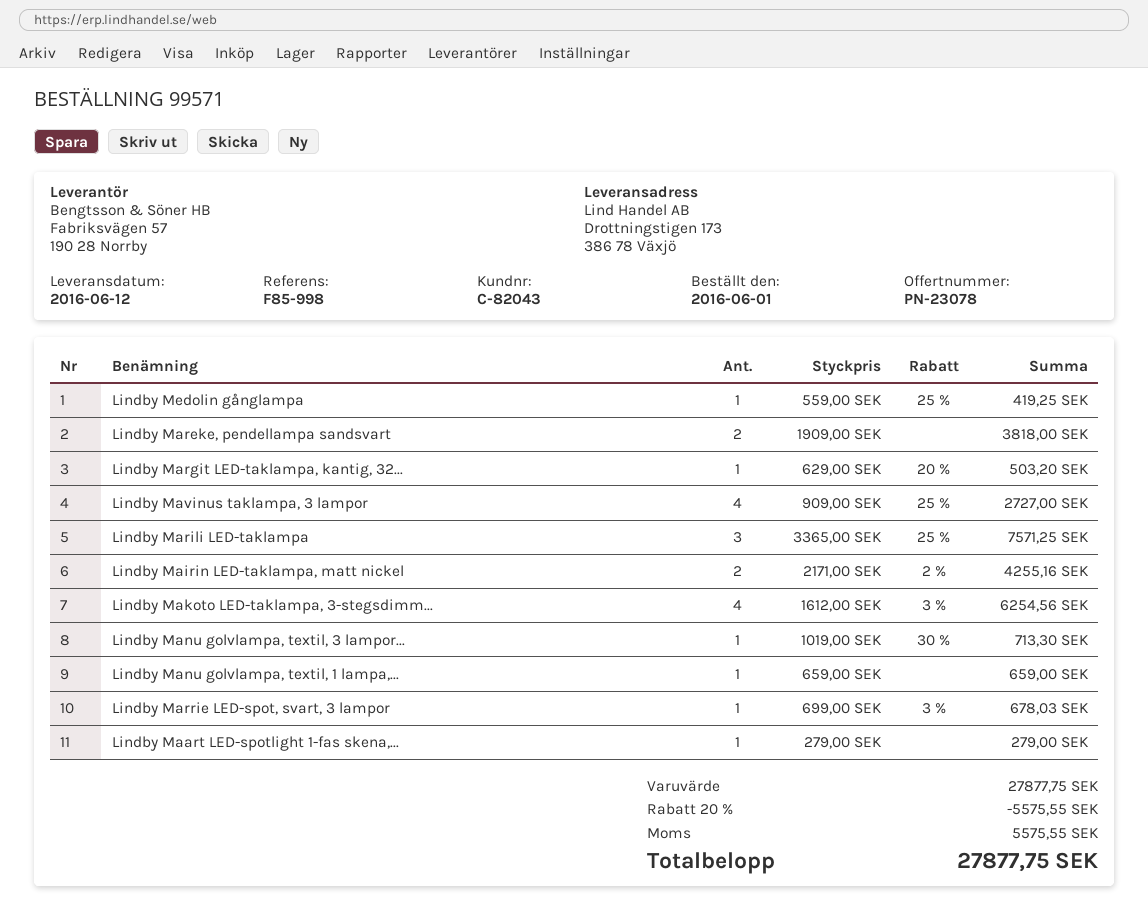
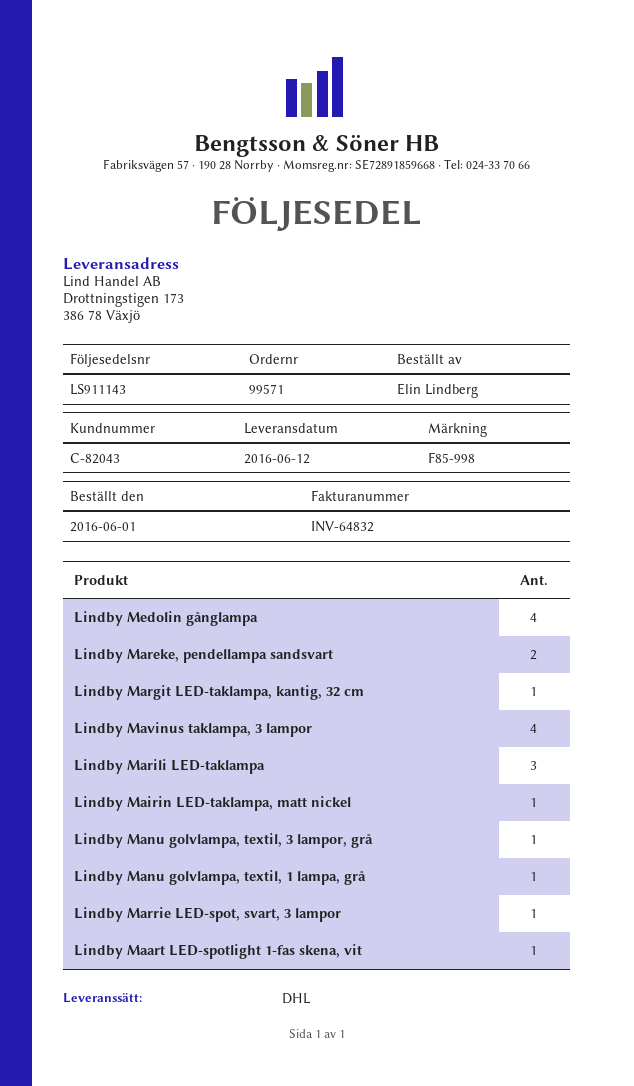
Lindby Medolin gånglampa: 1 -> 4
Lindby Mairin LED-taklampa, matt nickel: 2 -> 1
Lindby Makoto LED-taklampa, 3-stegsdimm...: 4 -> none

